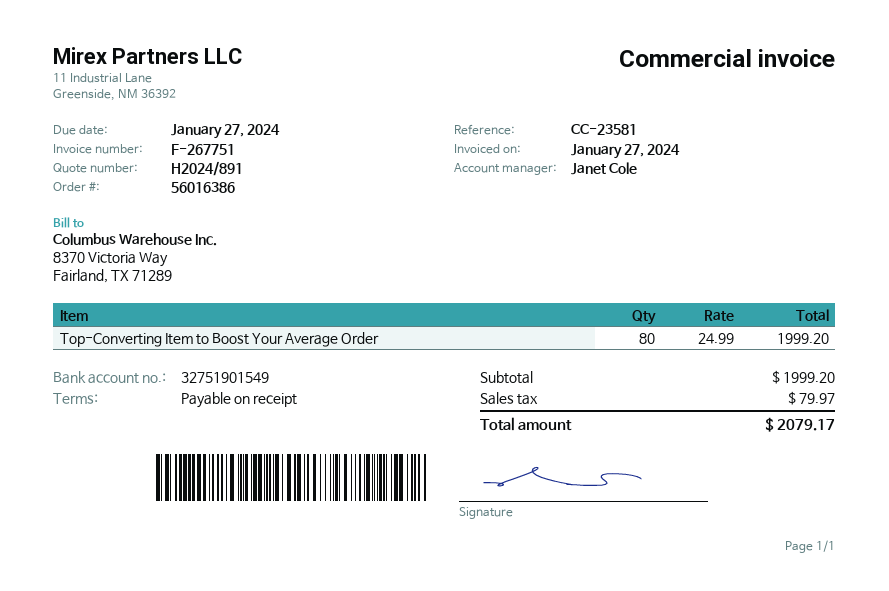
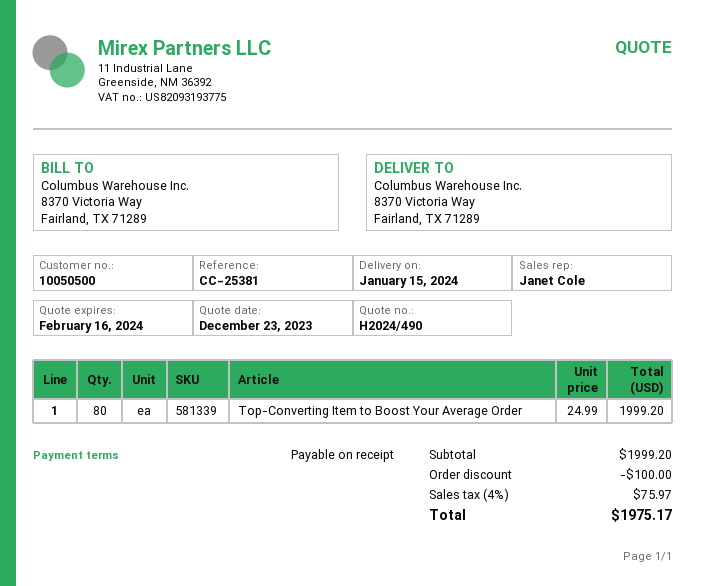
quote number: H2024/891 -> H2024/490
reference: CC-23581 -> CC-25381
discount: none -> 100.00
tax: 79.97 -> 75.97
total: 2079.17 -> 1975.17

